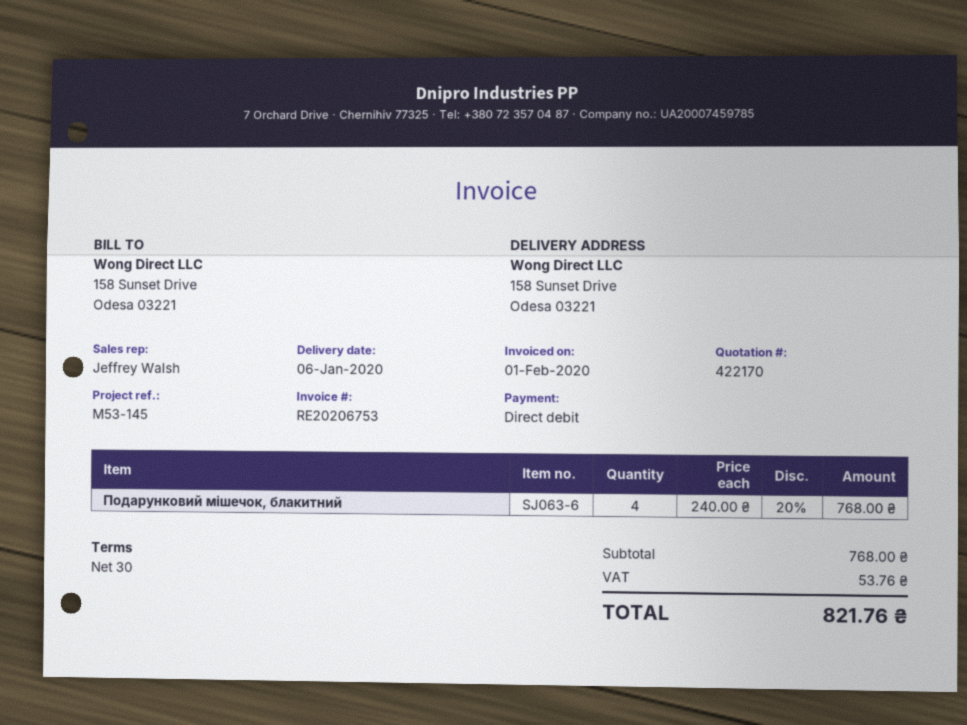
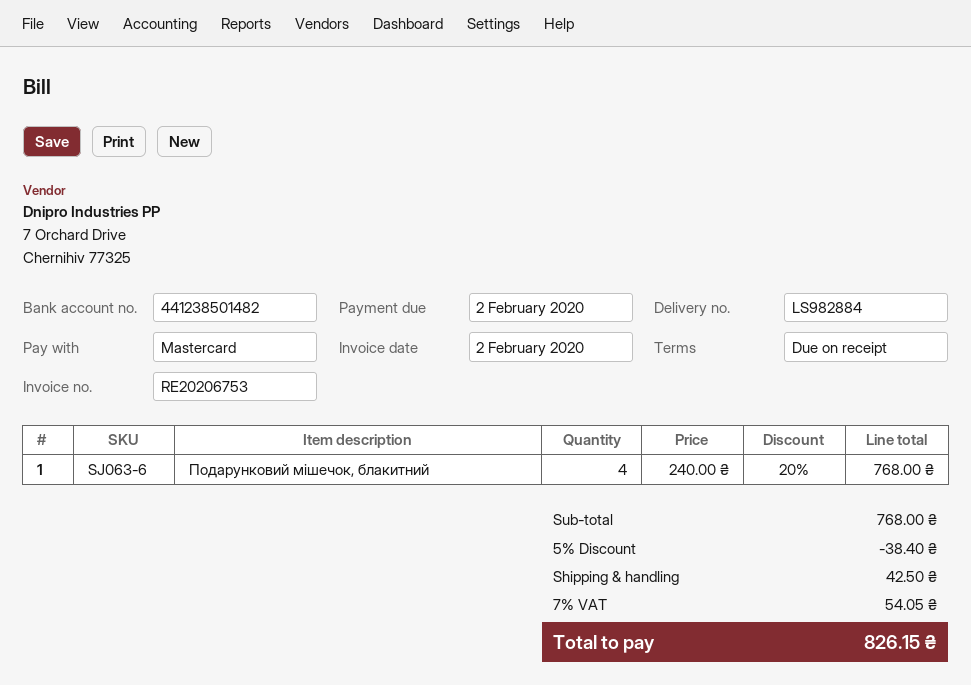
invoice date: 2020-02-01 -> 2020-02-02
payment terms: 30 days -> on receipt
payment method: direct debit -> Mastercard
discount: none -> 5% = 38.40
shipping: none -> 42.50
tax: 53.76 -> 54.05
total: 821.76 -> 826.15

